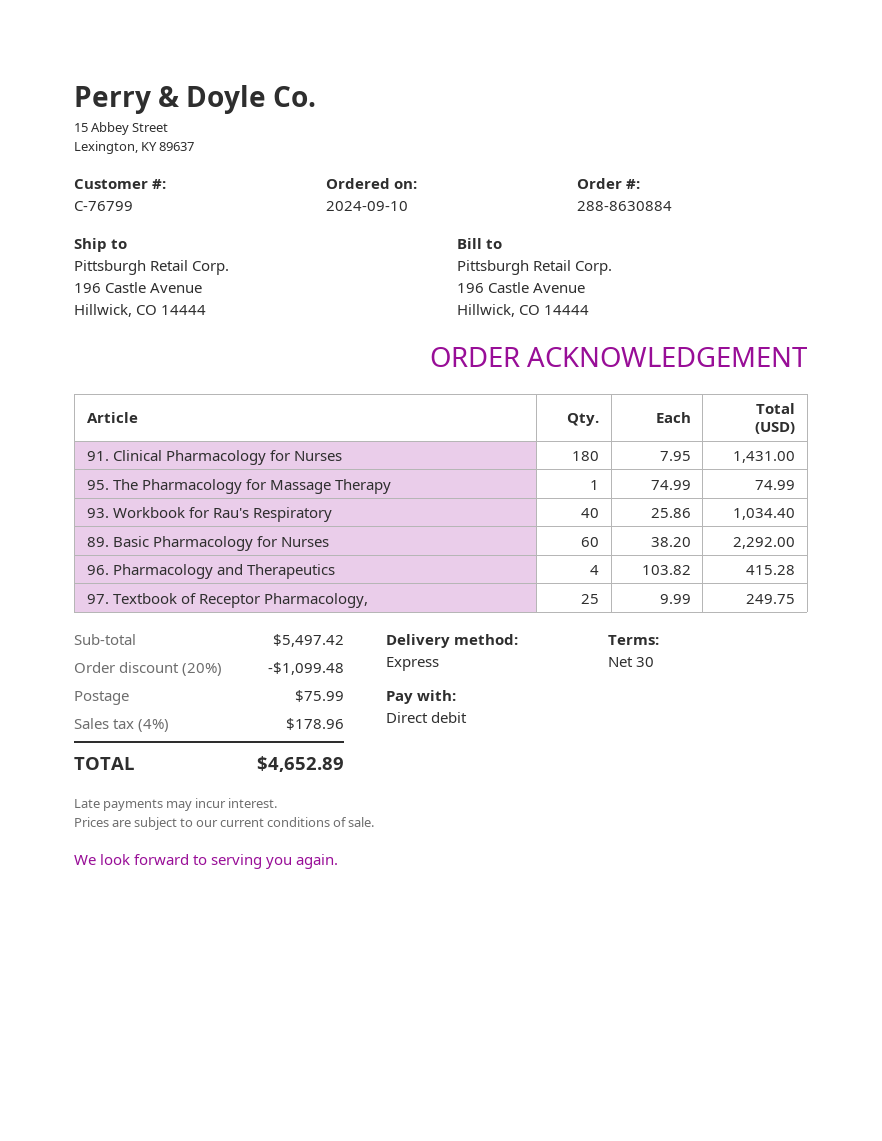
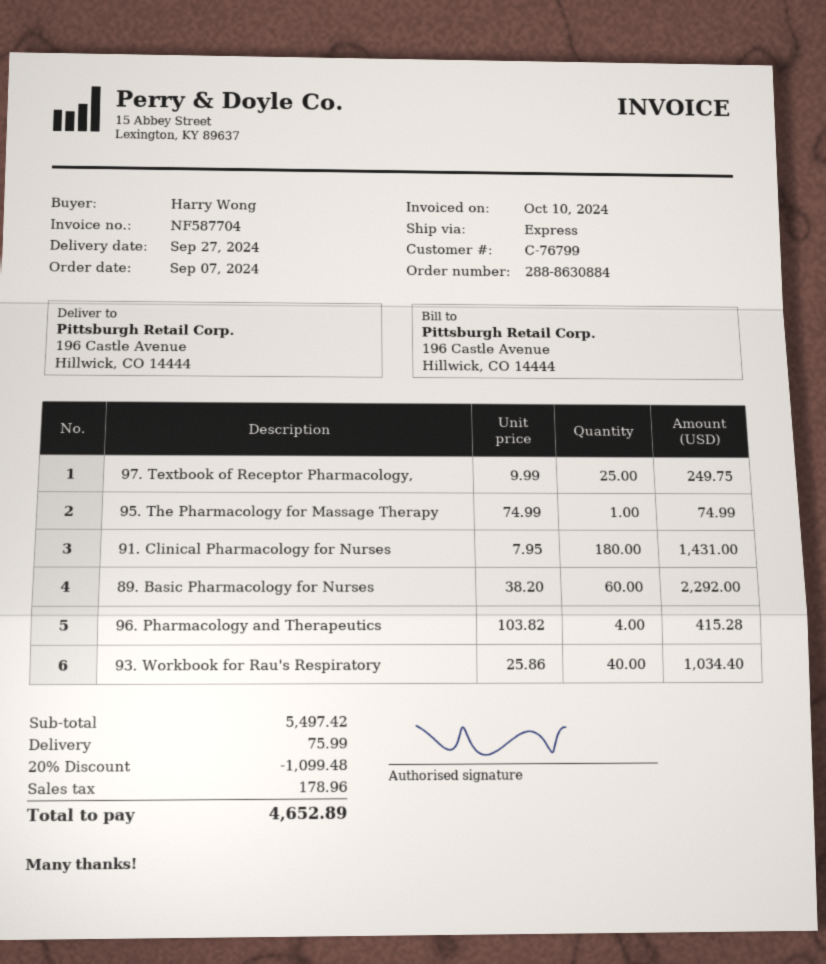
order date: 2024-09-10 -> 2024-09-07

